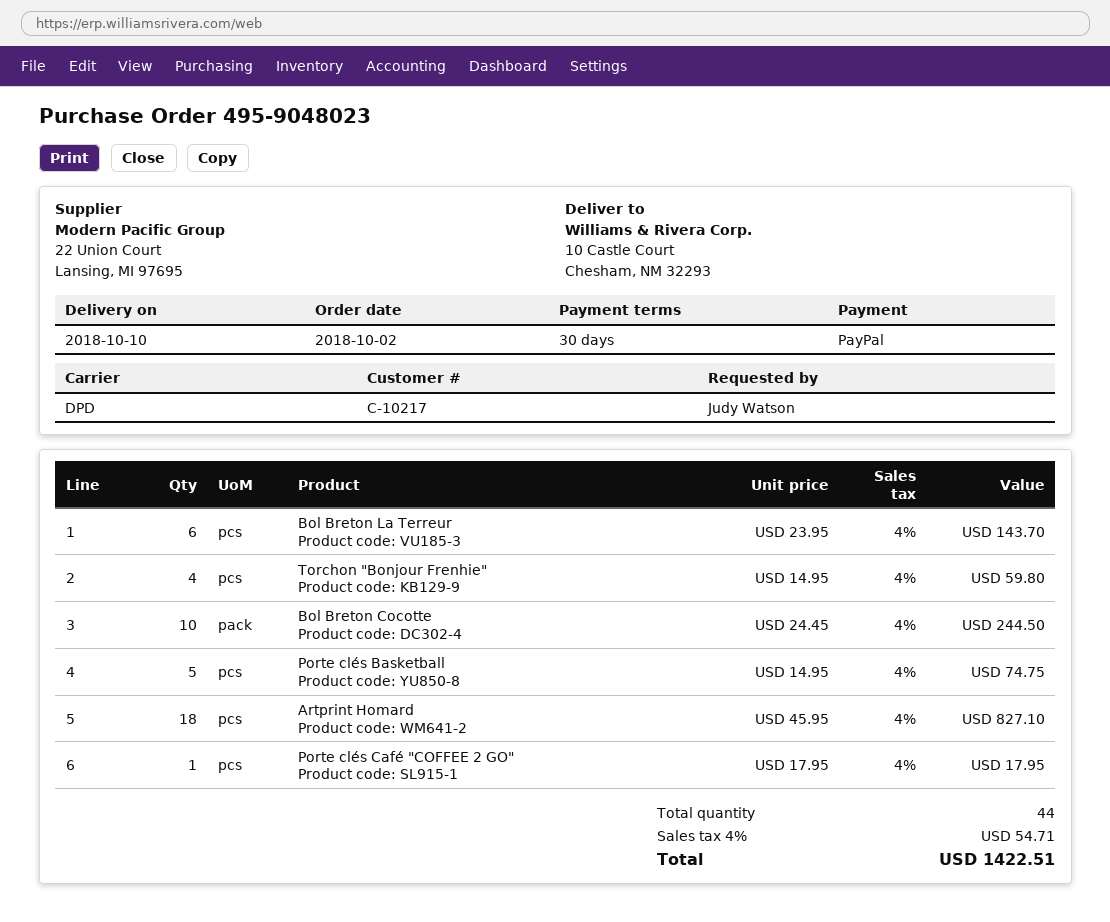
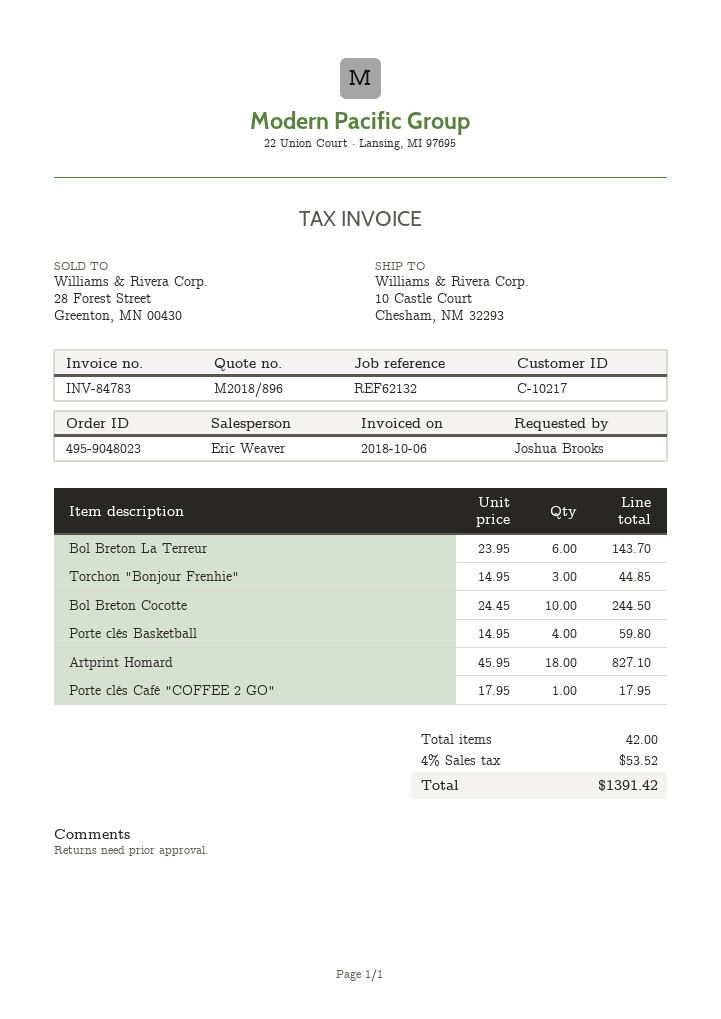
ordered by: Judy Watson -> Joshua Brooks
Torchon "Bonjour Frenhie": 4 x 14.95 = 59.80 -> 3 x 14.95 = 44.85
Porte clés Basketball: 5 x 14.95 = 74.75 -> 4 x 14.95 = 59.80
total quantity: 44 -> 42
tax: 4% = 54.71 -> 4% = 53.52
total: 1422.51 -> 1391.42

